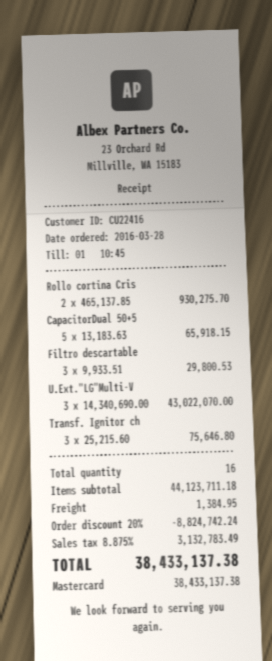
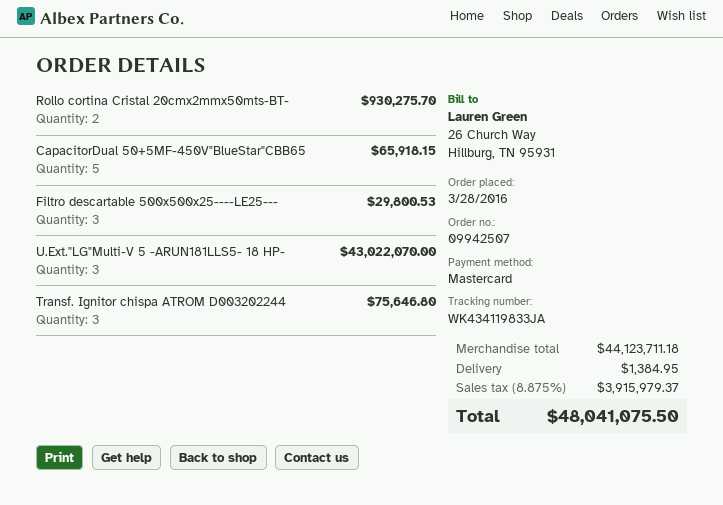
discount: 20% = 8824742.24 -> none
tax: 8.875% = 3132783.49 -> 8.875% = 3915979.37
total: 38433137.38 -> 48041075.50

